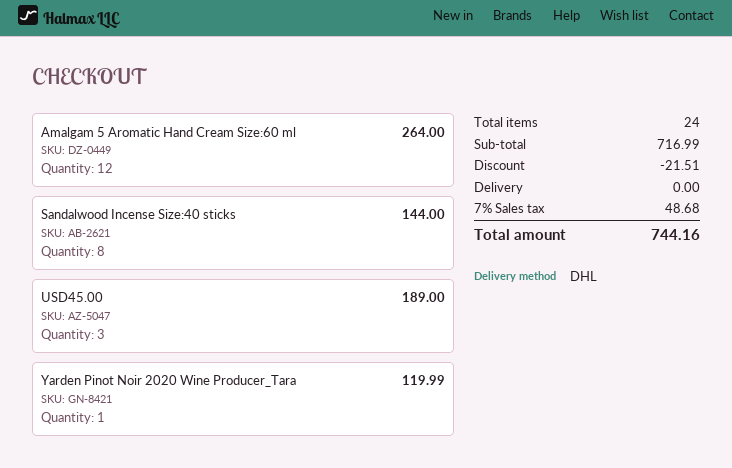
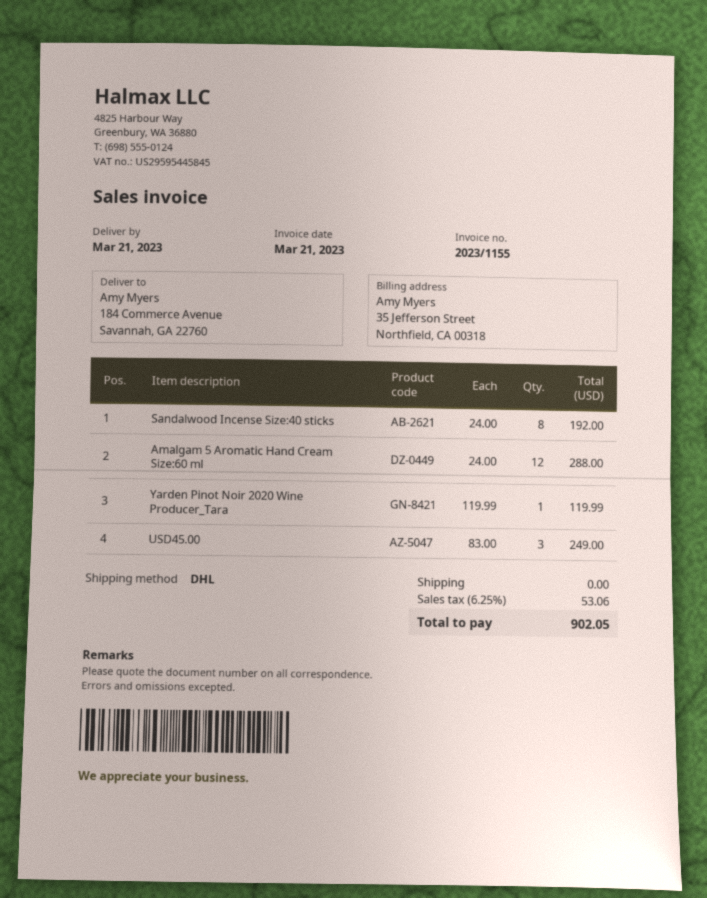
Amalgam 5 Aromatic Hand Cream Size:60 ml: 12 for 264.00 -> 12 for 288.00
Sandalwood Incense Size:40 sticks: 8 for 144.00 -> 8 for 192.00
USD45.00: 3 for 189.00 -> 3 for 249.00
discount: 21.51 -> none
tax: 7% = 48.68 -> 6.25% = 53.06
total: 744.16 -> 902.05

